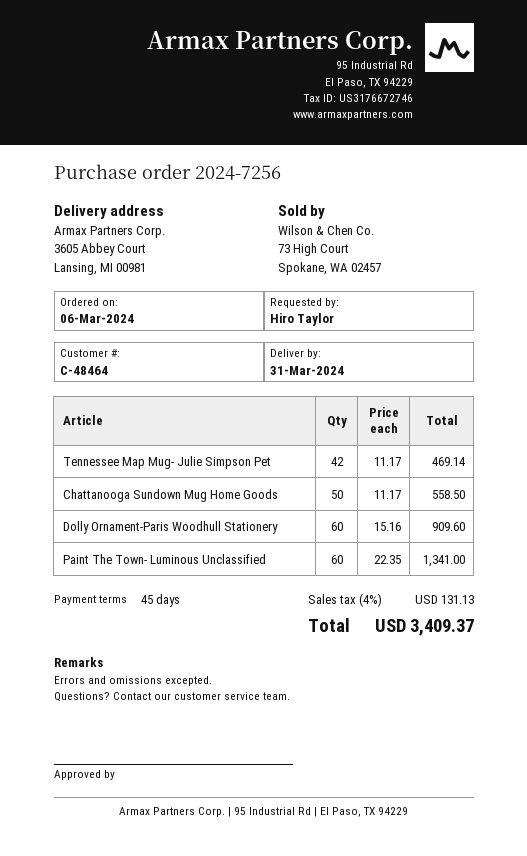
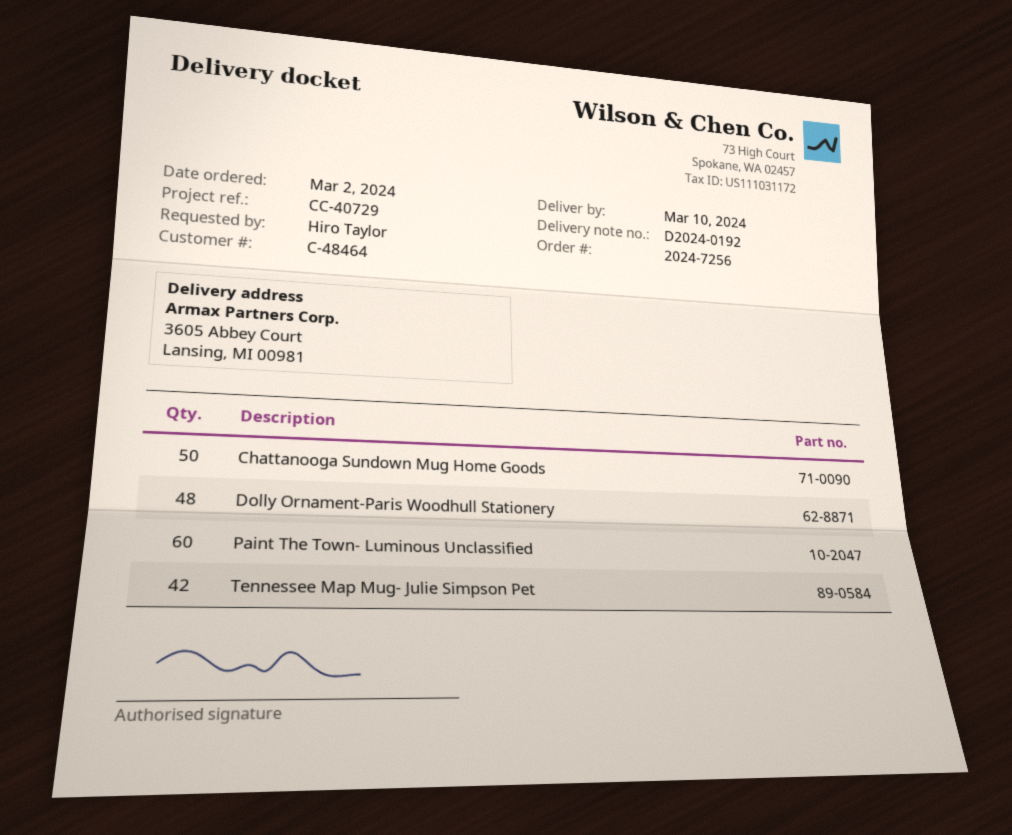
order date: 2024-03-06 -> 2024-03-02
delivery date: 2024-03-31 -> 2024-03-10
Dolly Ornament-Paris Woodhull Stationery: 60 -> 48

